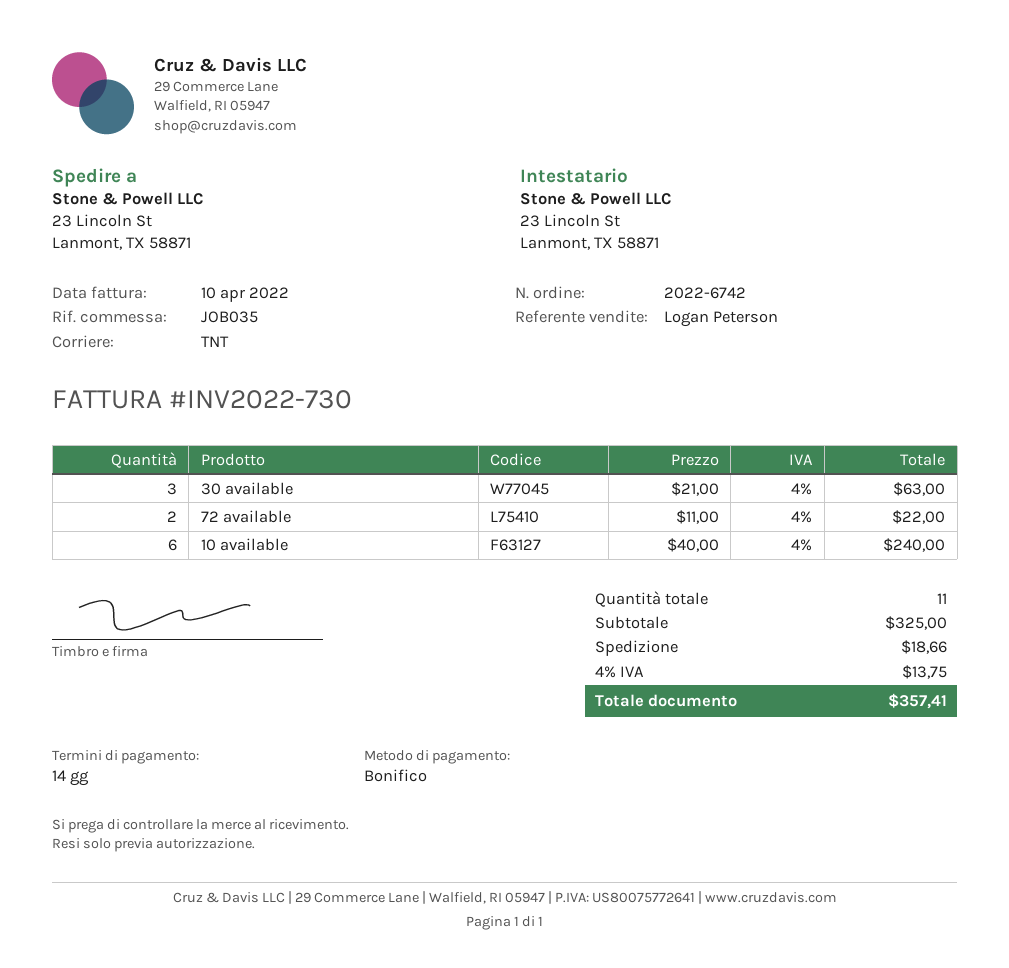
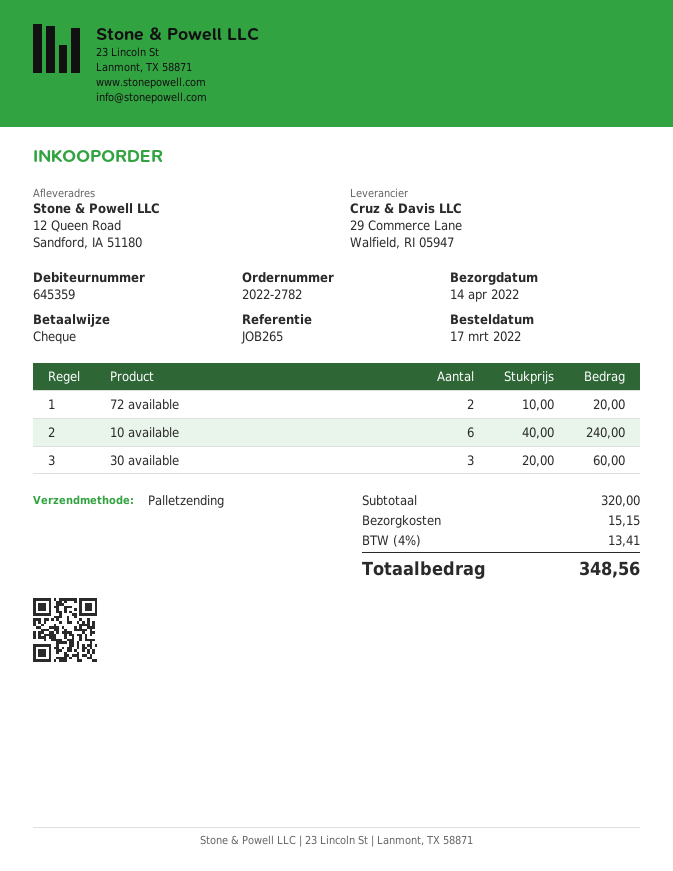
order number: 2022-6742 -> 2022-2782
reference: JOB035 -> JOB265
payment method: bank transfer -> cheque
shipping method: TNT -> pallet freight
ship to: 23 Lincoln St, Lanmont, TX 58871 -> 12 Queen Road, Sandford, IA 51180
30 available: 3 x 21.00 = 63.00 -> 3 x 20.00 = 60.00
72 available: 2 x 11.00 = 22.00 -> 2 x 10.00 = 20.00
subtotal: 325.00 -> 320.00
shipping: 18.66 -> 15.15
tax: 4% = 13.75 -> 4% = 13.41
total: 357.41 -> 348.56

